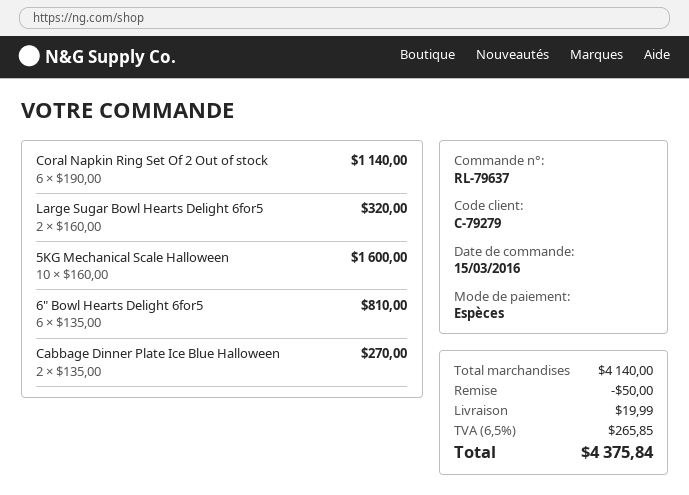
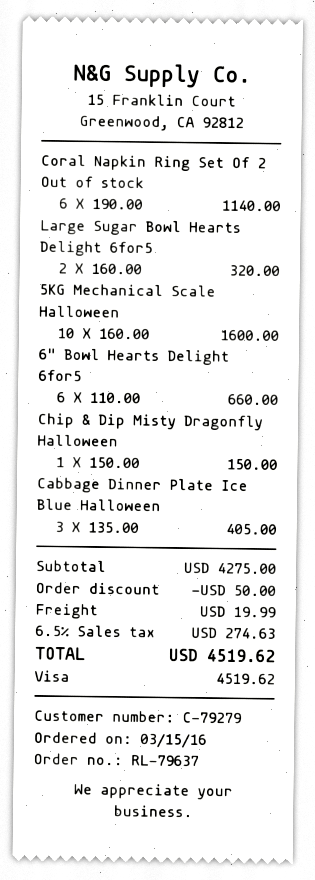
payment method: cash -> Visa
6" Bowl Hearts Delight 6for5: 6 x 135.00 = 810.00 -> 6 x 110.00 = 660.00
Cabbage Dinner Plate Ice Blue Halloween: 2 x 135.00 = 270.00 -> 3 x 135.00 = 405.00
Chip & Dip Misty Dragonfly Halloween: none -> 1 x 150.00 = 150.00
subtotal: 4140.00 -> 4275.00
tax: 6.5% = 265.85 -> 6.5% = 274.63
total: 4375.84 -> 4519.62

